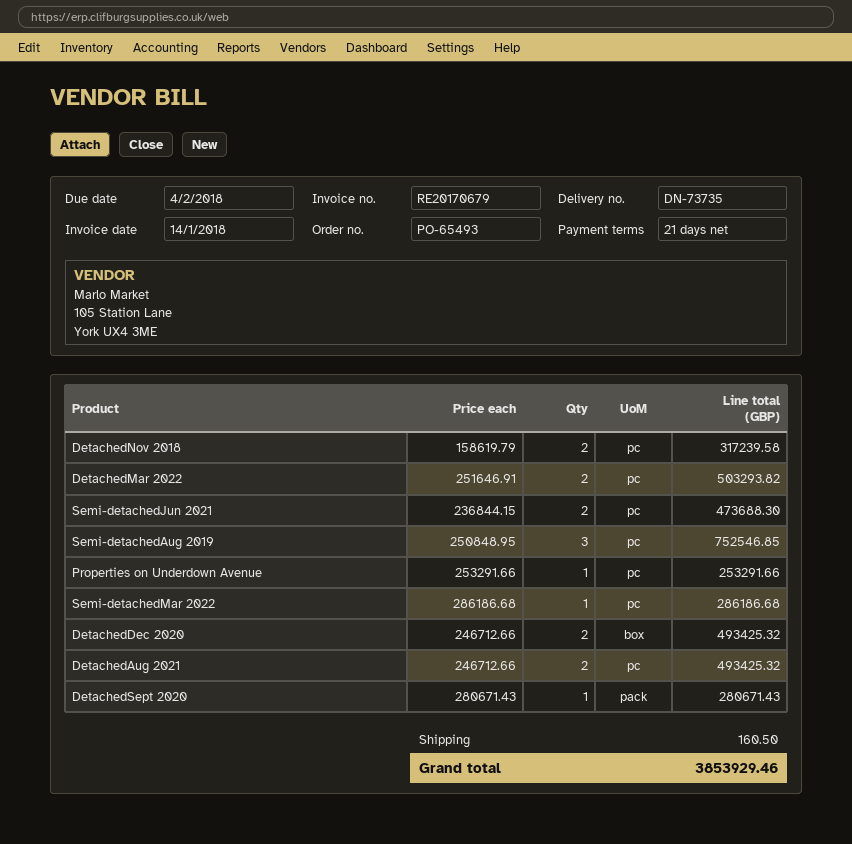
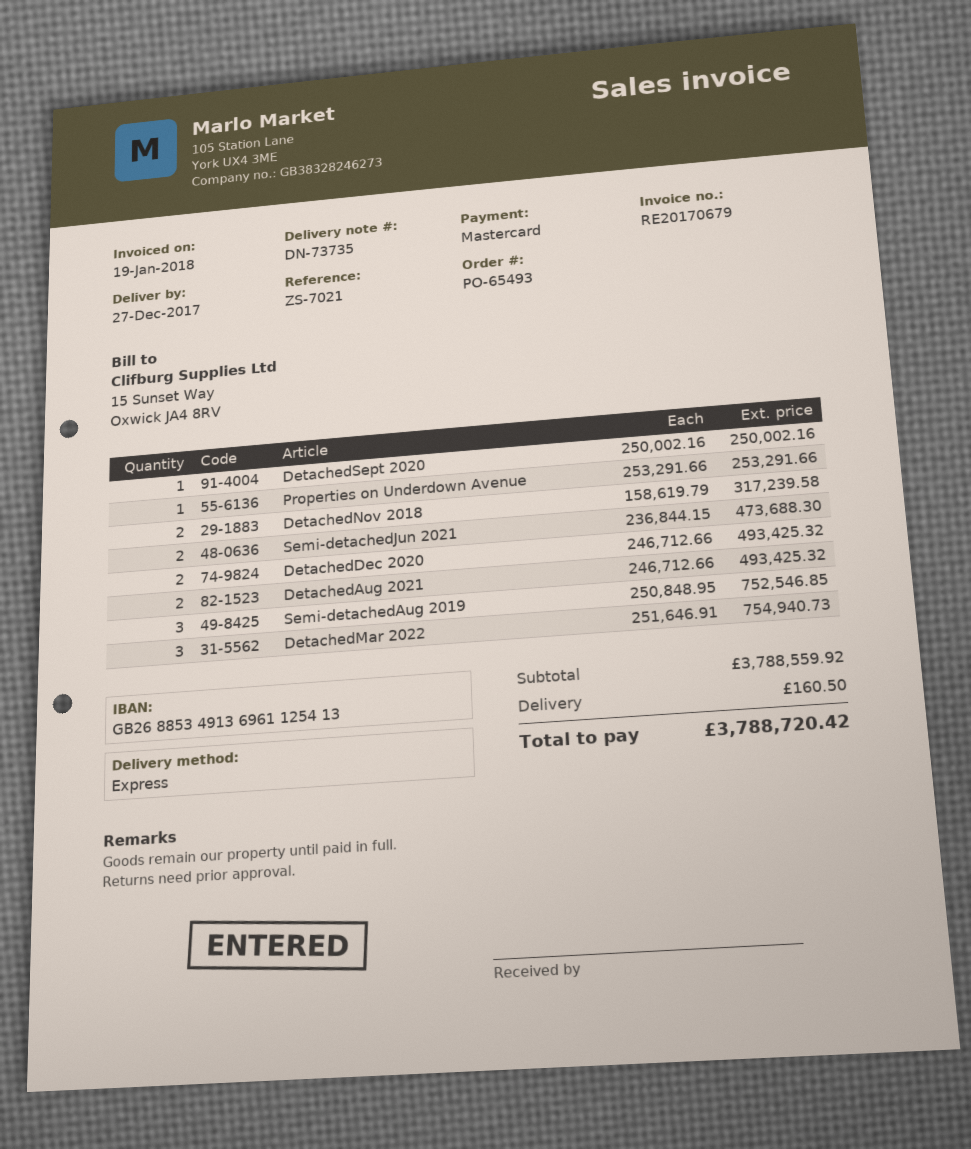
invoice date: 2018-01-14 -> 2018-01-19
DetachedMar 2022: 2 x 251646.91 = 503293.82 -> 3 x 251646.91 = 754940.73
Semi-detachedMar 2022: 1 x 286186.68 = 286186.68 -> none
DetachedSept 2020: 1 x 280671.43 = 280671.43 -> 1 x 250002.16 = 250002.16
total: 3853929.46 -> 3788720.42

